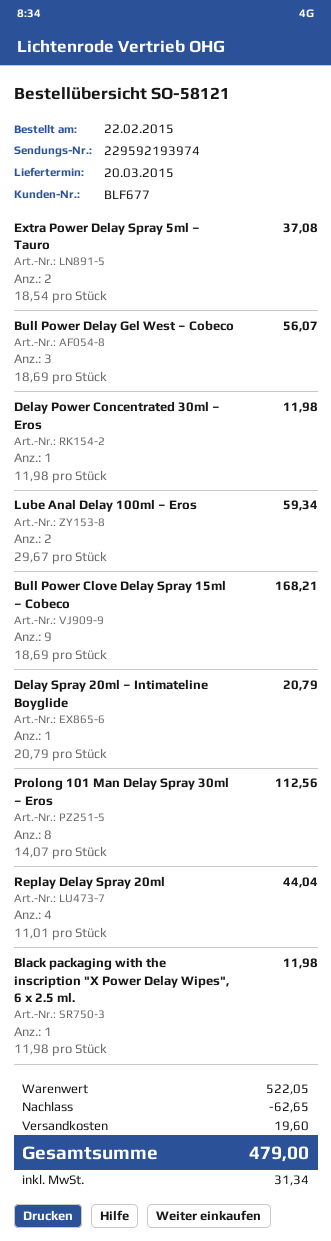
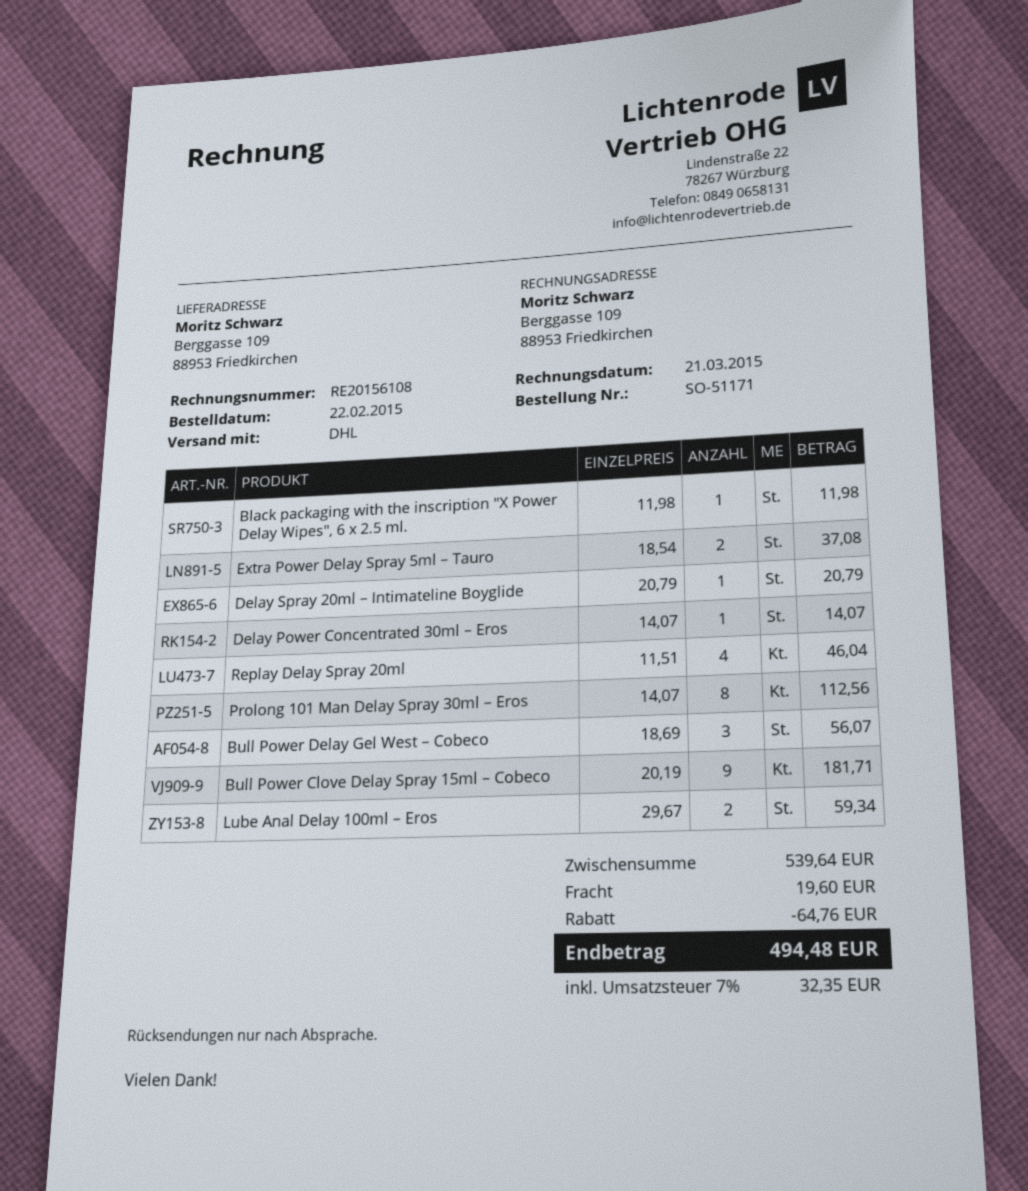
order number: SO-58121 -> SO-51171
Delay Power Concentrated 30ml – Eros: 1 x 11.98 = 11.98 -> 1 x 14.07 = 14.07
Bull Power Clove Delay Spray 15ml – Cobeco: 9 x 18.69 = 168.21 -> 9 x 20.19 = 181.71
Replay Delay Spray 20ml: 4 x 11.01 = 44.04 -> 4 x 11.51 = 46.04
subtotal: 522.05 -> 539.64
discount: 62.65 -> 64.76
tax: 31.34 -> 32.35
total: 479.00 -> 494.48

